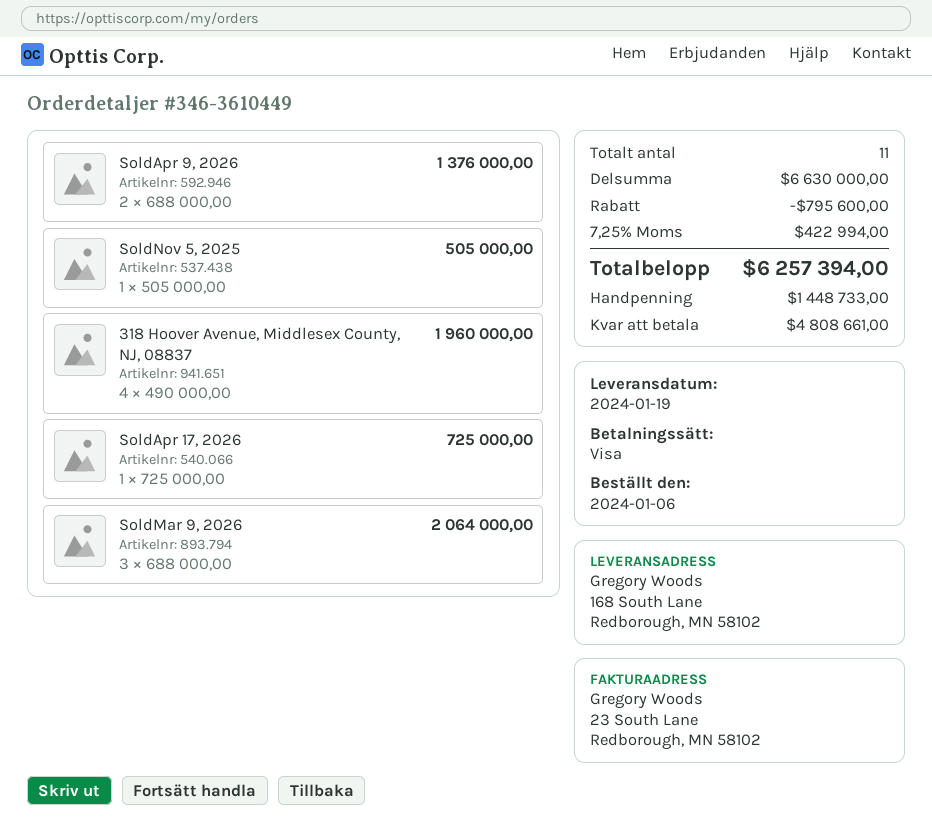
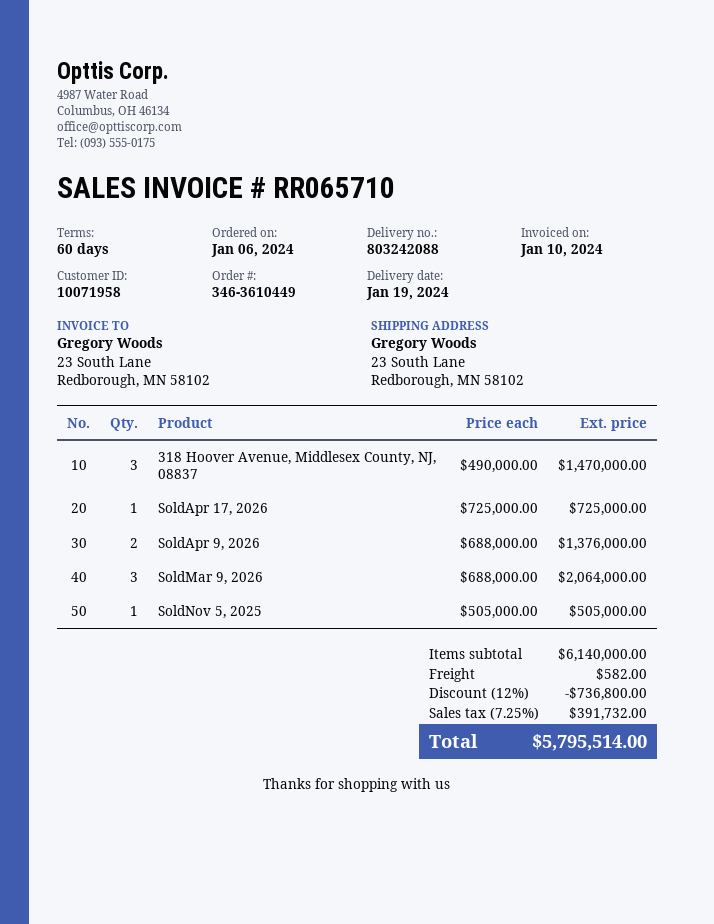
ship to: 168 South Lane, Redborough, MN 58102 -> 23 South Lane, Redborough, MN 58102
318 Hoover Avenue, Middlesex County, NJ, 08837: 4 x 490000.00 = 1960000.00 -> 3 x 490000.00 = 1470000.00
subtotal: 6630000.00 -> 6140000.00
discount: 795600.00 -> 736800.00
shipping: none -> 582.00
tax: 7.25% = 422994.00 -> 7.25% = 391732.00
total: 6257394.00 -> 5795514.00

